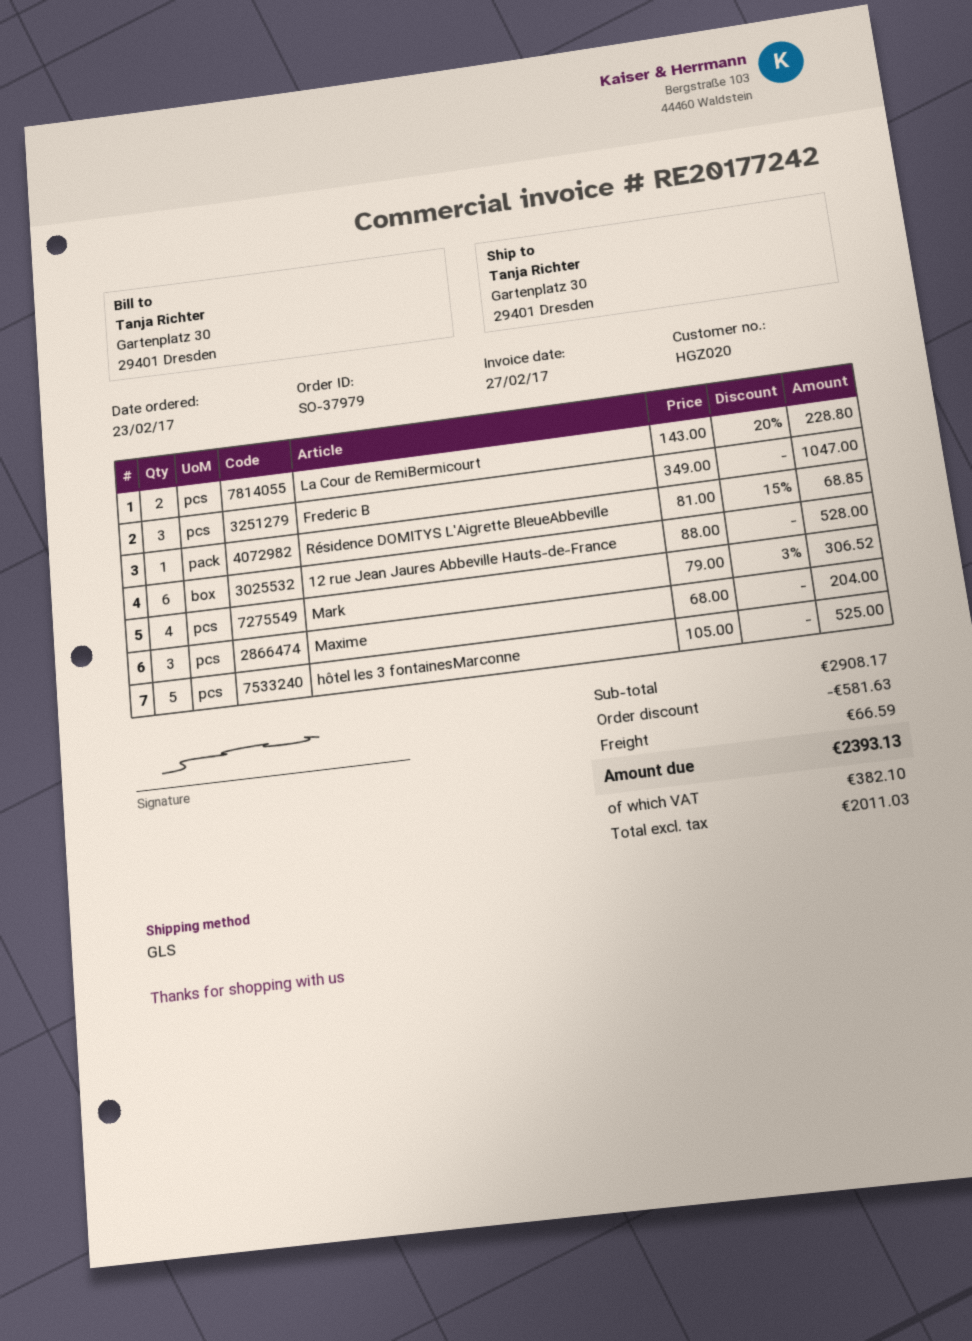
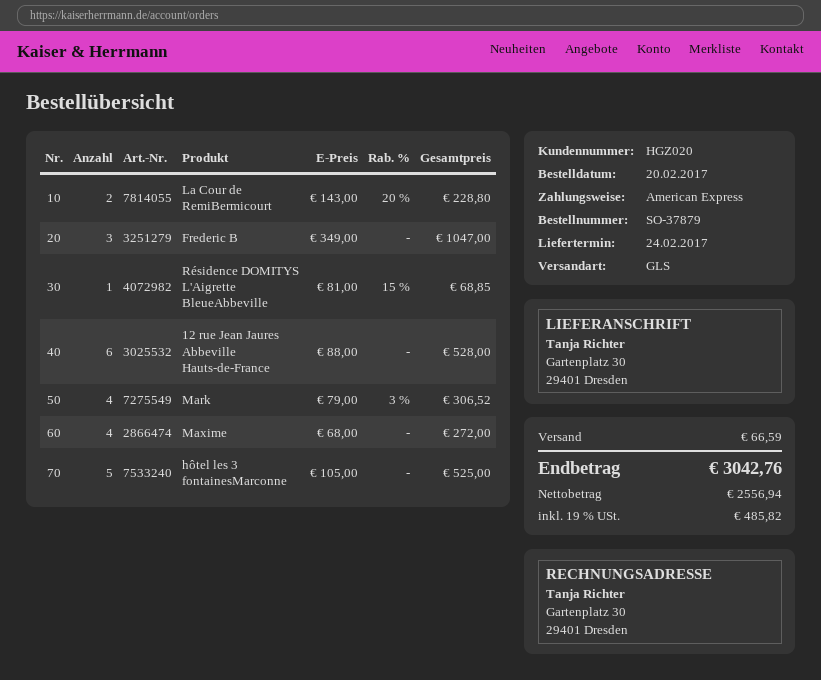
order number: SO-37979 -> SO-37879
order date: 2017-02-23 -> 2017-02-20
Maxime: 3 x 68.00 = 204.00 -> 4 x 68.00 = 272.00
discount: 581.63 -> none
net: 2011.03 -> 2556.94
tax: 382.10 -> 485.82
total: 2393.13 -> 3042.76

